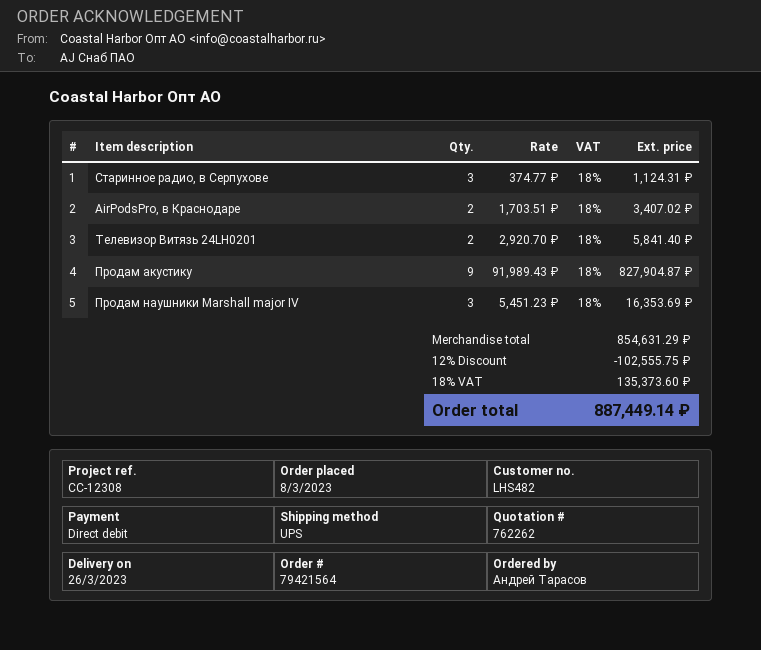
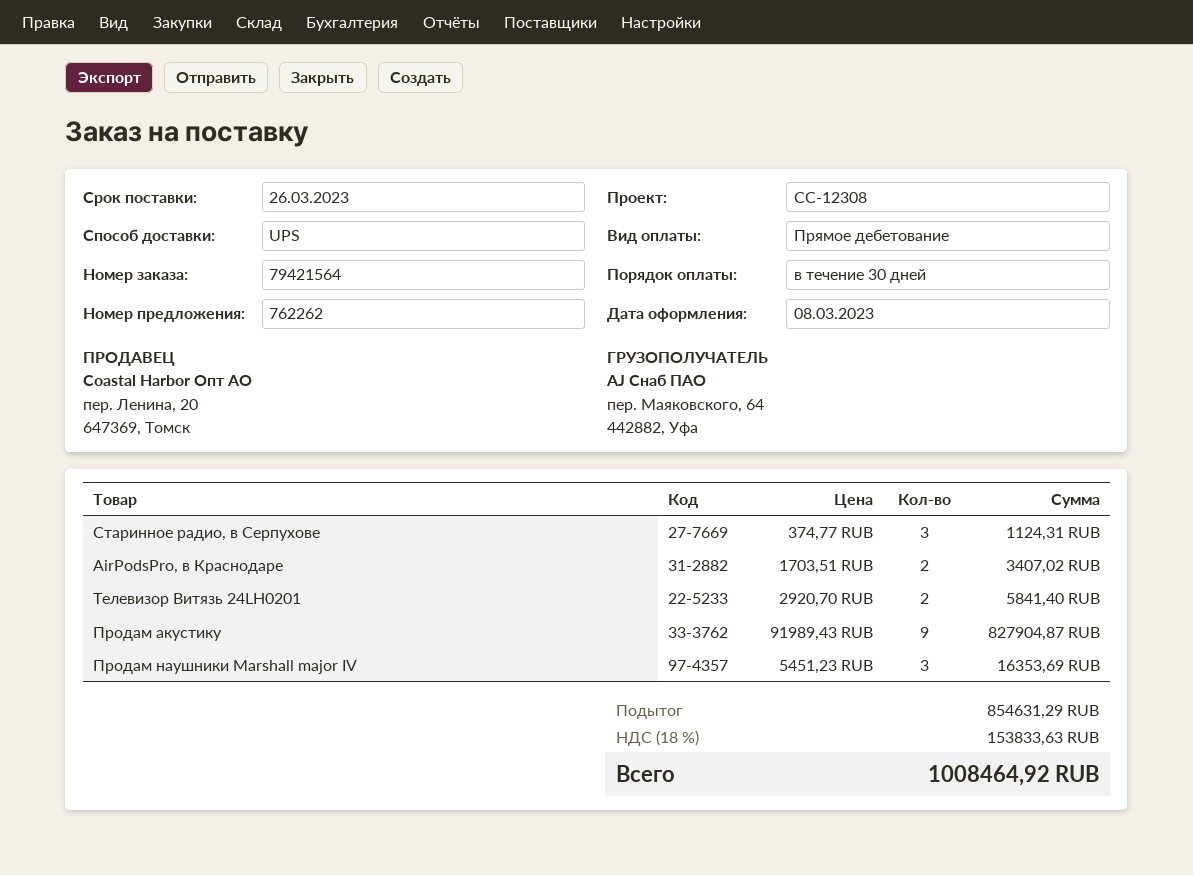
discount: 12% = 102555.75 -> none
tax: 18% = 135373.60 -> 18% = 153833.63
total: 887449.14 -> 1008464.92

